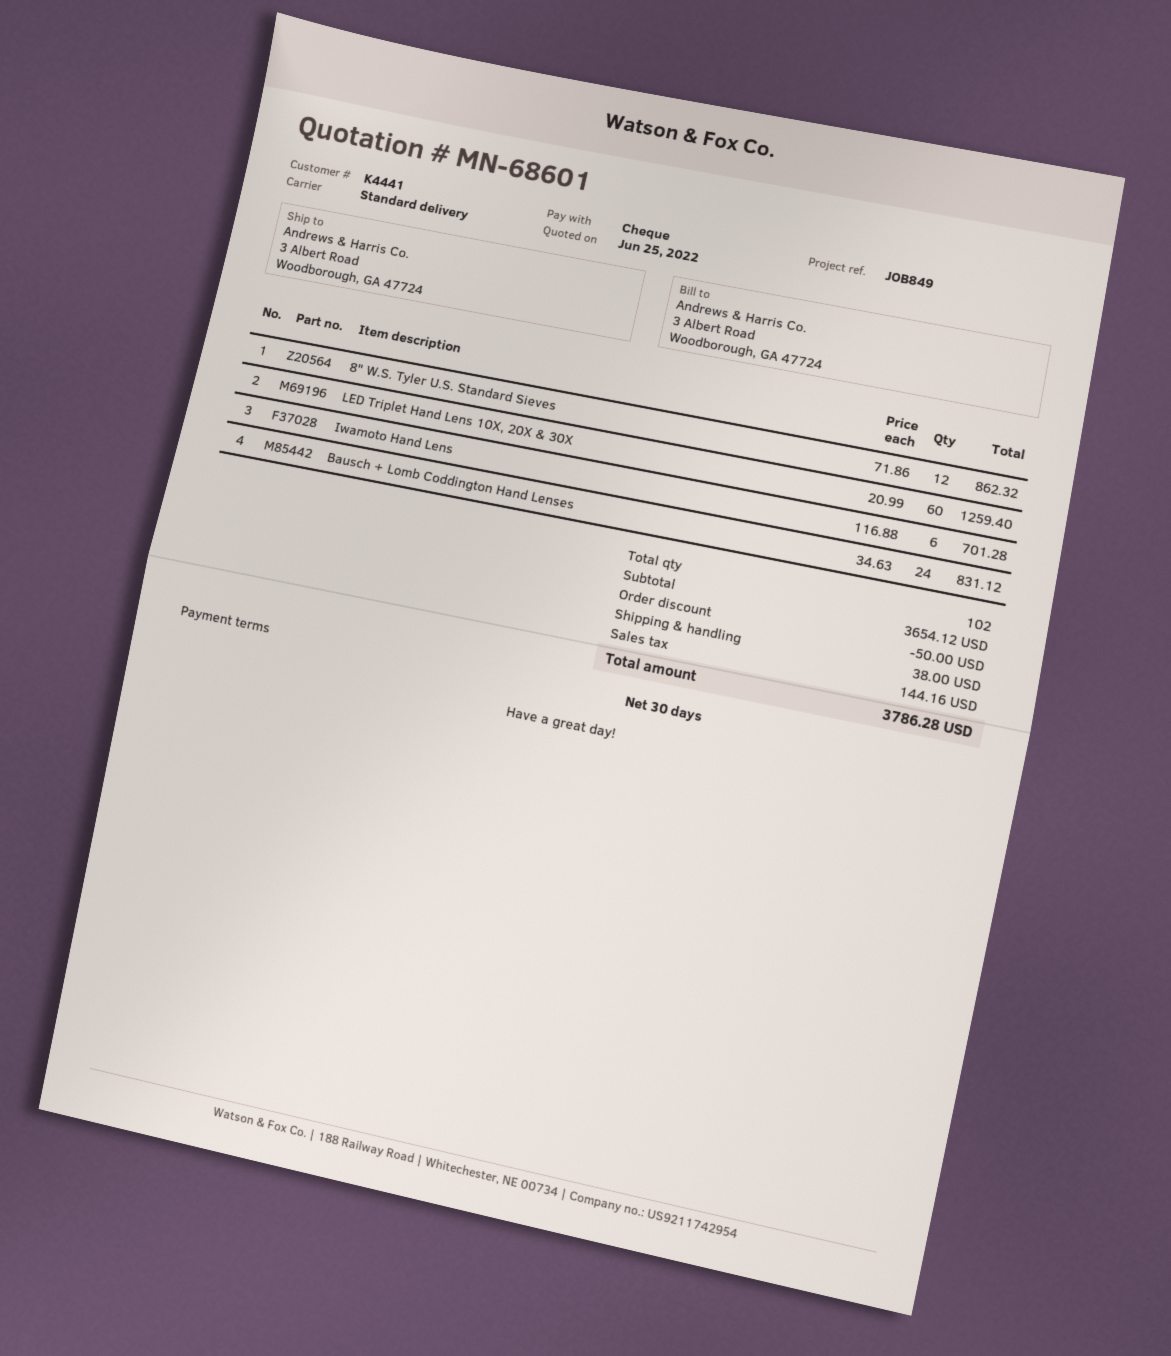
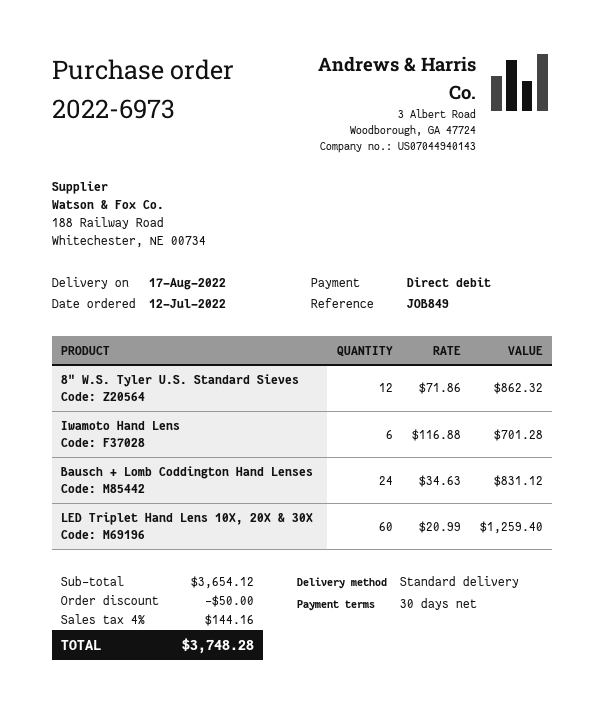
payment method: cheque -> direct debit
shipping: 38.00 -> none
total: 3786.28 -> 3748.28

